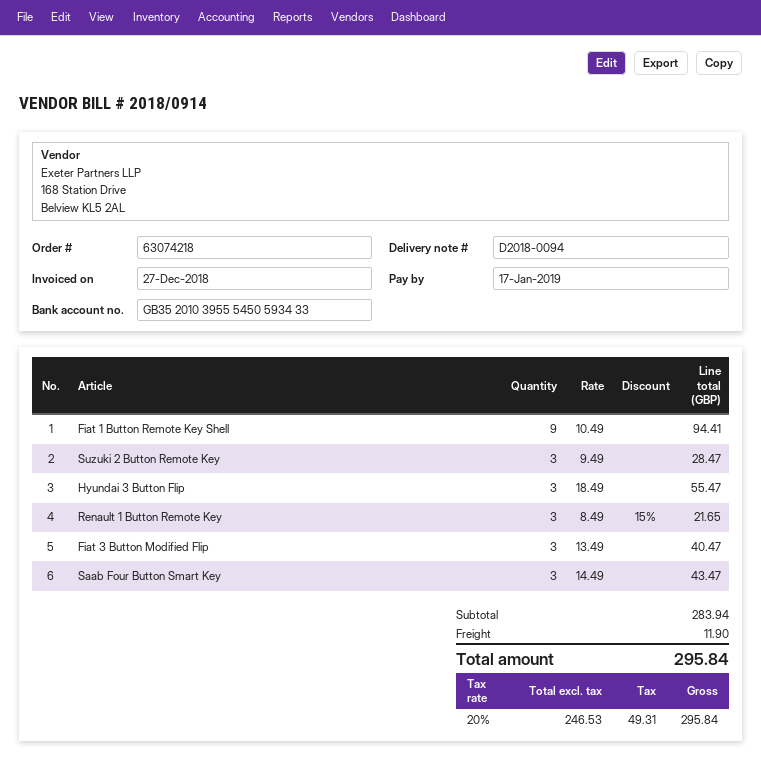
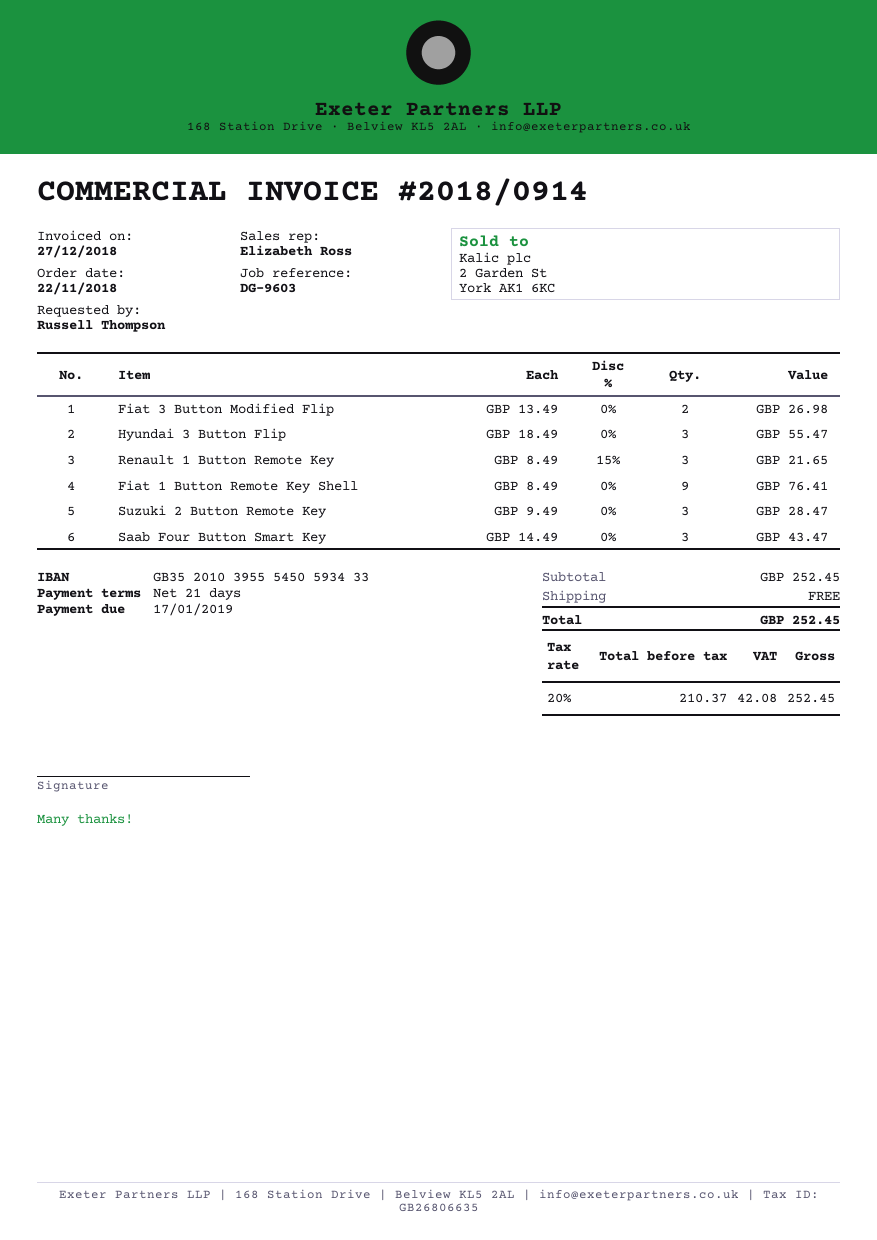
Fiat 1 Button Remote Key Shell: 9 x 10.49 = 94.41 -> 9 x 8.49 = 76.41
Fiat 3 Button Modified Flip: 3 x 13.49 = 40.47 -> 2 x 13.49 = 26.98
subtotal: 283.94 -> 252.45
shipping: 11.90 -> 0.00
net: 246.53 -> 210.37
tax: 20% = 49.31 -> 20% = 42.08
total: 295.84 -> 252.45

